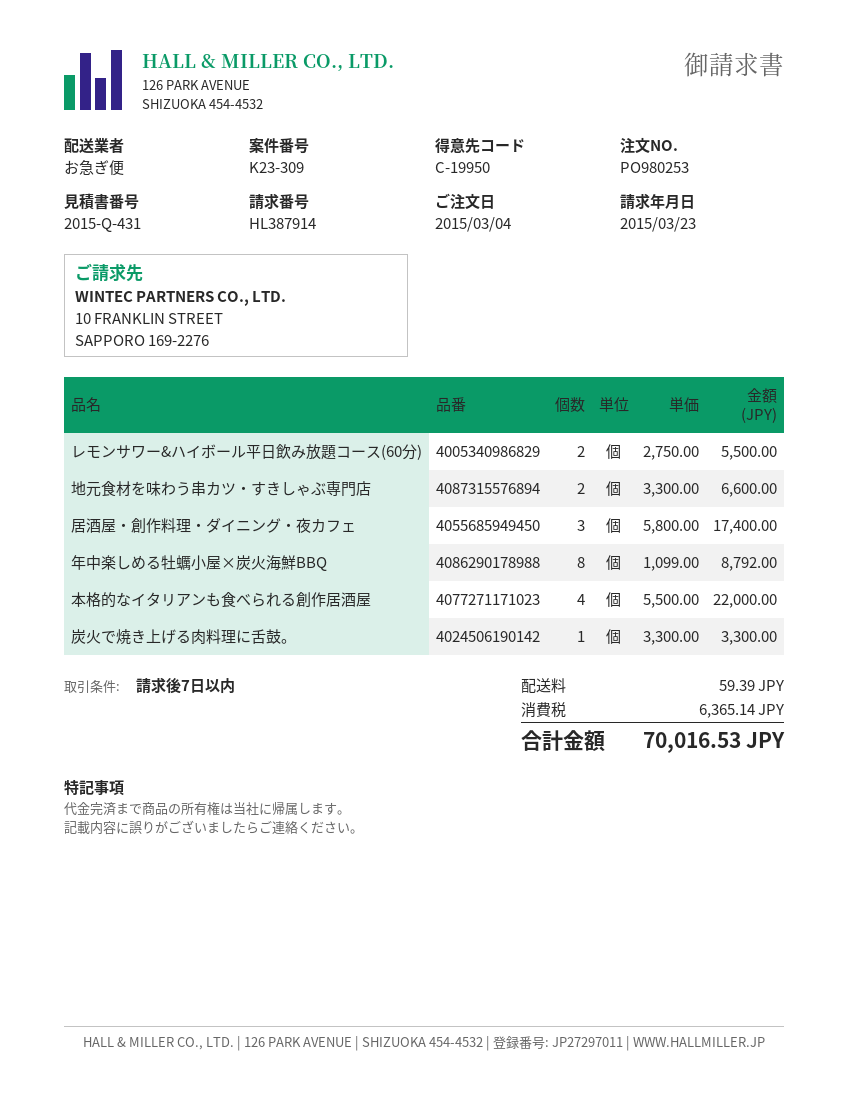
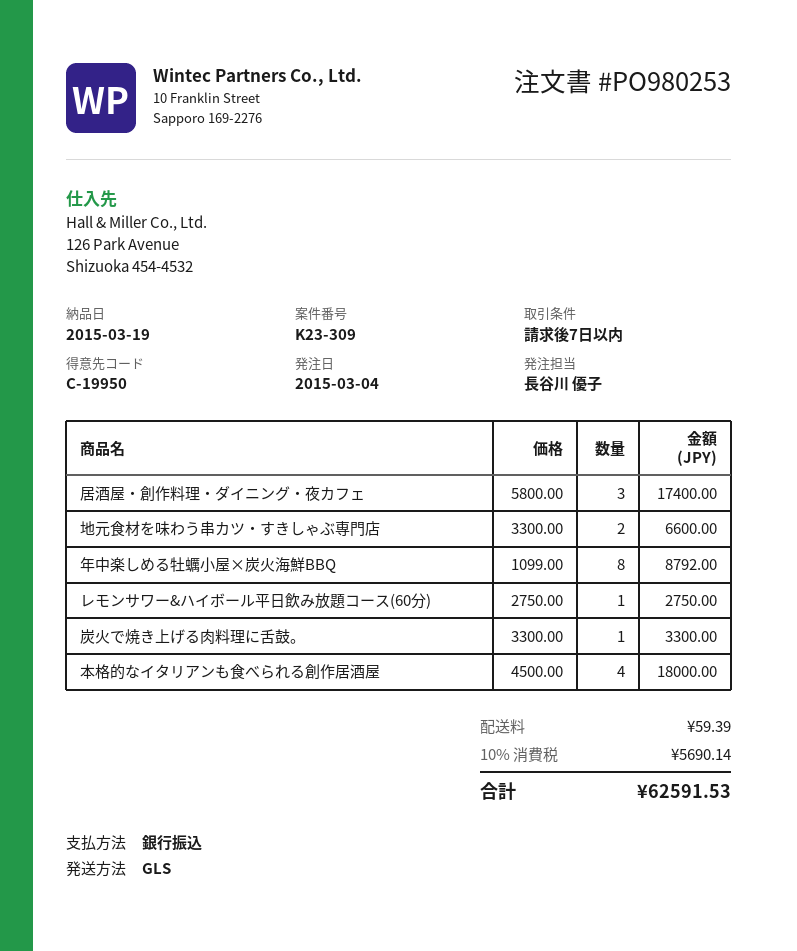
shipping method: express -> GLS
レモンサワー&ハイボール平日飲み放題コース(60分): 2 x 2750.00 = 5500.00 -> 1 x 2750.00 = 2750.00
本格的なイタリアンも食べられる創作居酒屋: 4 x 5500.00 = 22000.00 -> 4 x 4500.00 = 18000.00
tax: 6365.14 -> 5690.14
total: 70016.53 -> 62591.53

